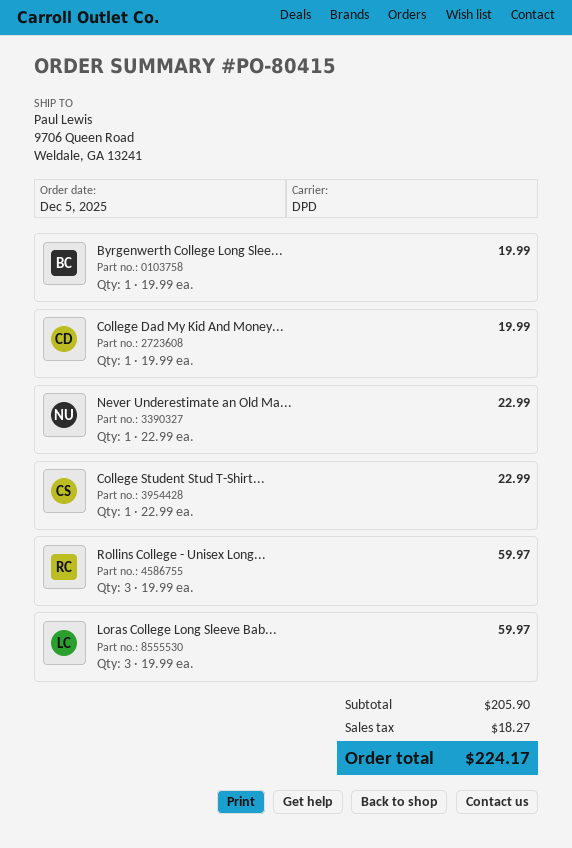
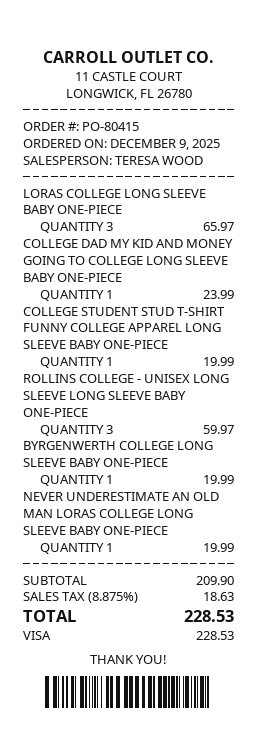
order date: 2025-12-05 -> 2025-12-09
College Dad My Kid And Money...: 1 for 19.99 -> 1 for 23.99
Never Underestimate an Old Ma...: 1 for 22.99 -> 1 for 19.99
College Student Stud T-Shirt...: 1 for 22.99 -> 1 for 19.99
Loras College Long Sleeve Bab...: 3 for 59.97 -> 3 for 65.97
subtotal: 205.90 -> 209.90
tax: 18.27 -> 18.63
total: 224.17 -> 228.53

